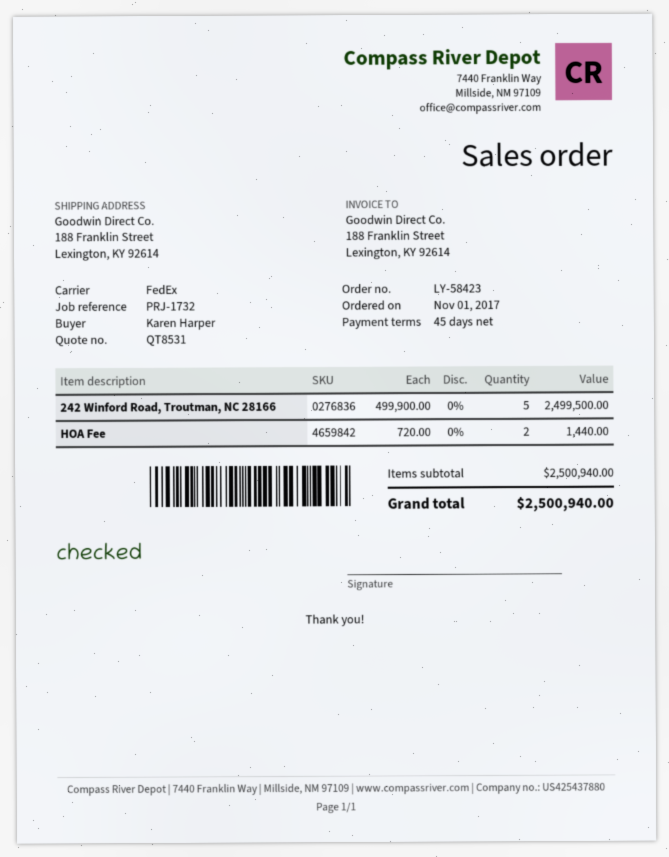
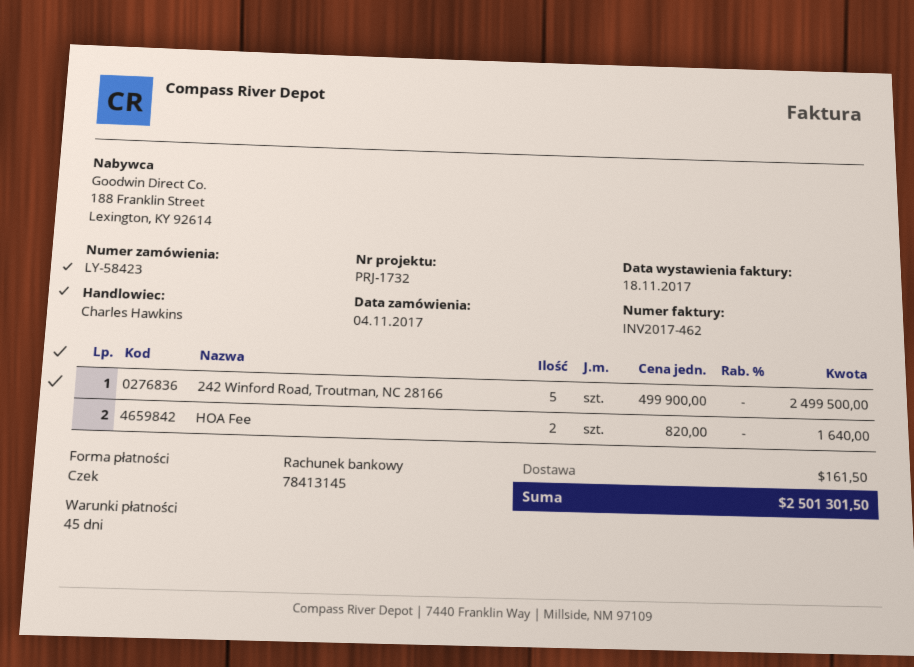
order date: 2017-11-01 -> 2017-11-04
HOA Fee: 2 x 720.00 = 1440.00 -> 2 x 820.00 = 1640.00
shipping: none -> 161.50
total: 2500940.00 -> 2501301.50

